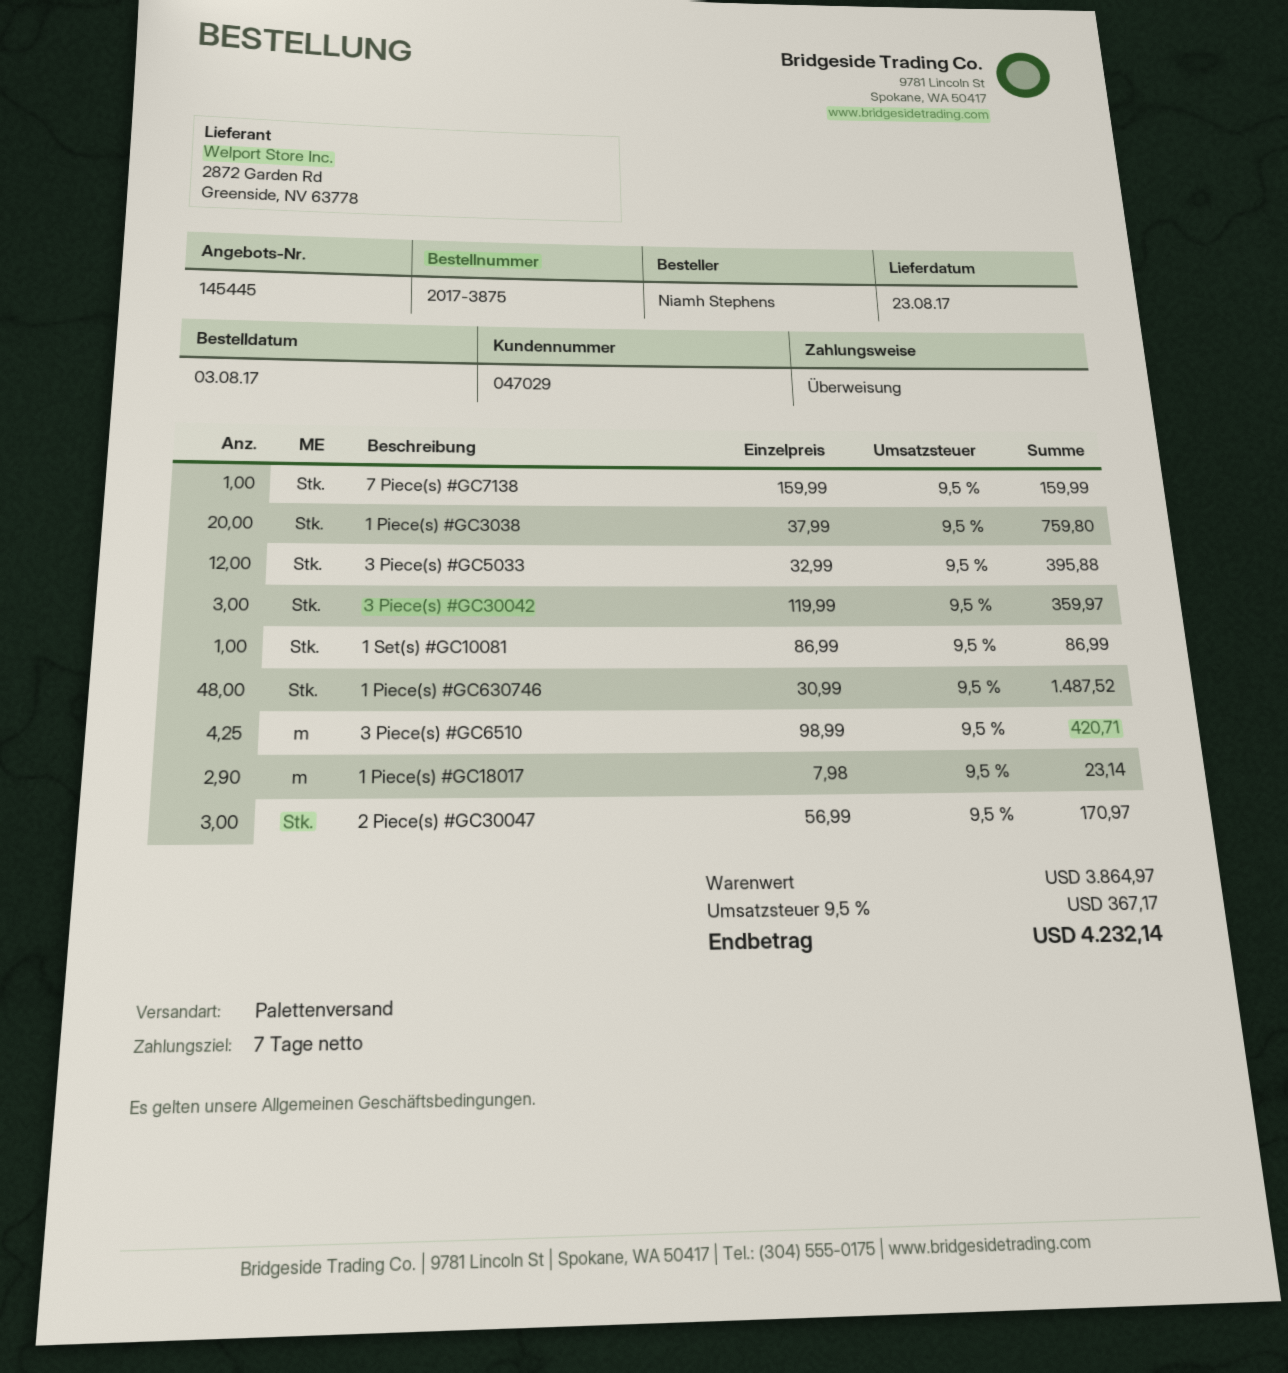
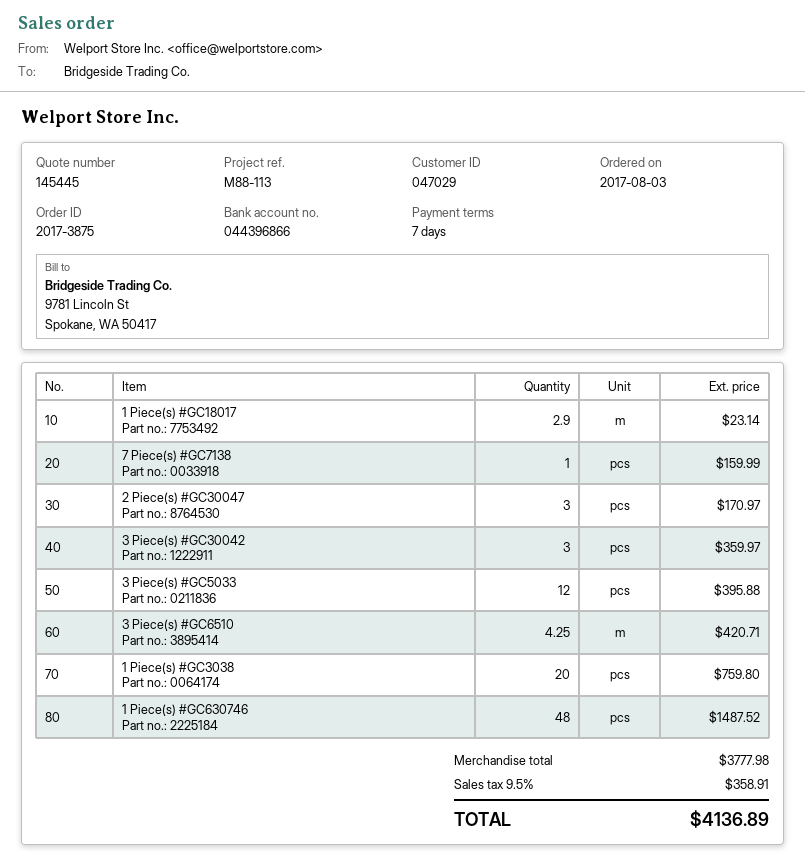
1 Set(s) #GC10081: 1 for 86.99 -> none
subtotal: 3864.97 -> 3777.98
tax: 9.5% = 367.17 -> 9.5% = 358.91
total: 4232.14 -> 4136.89

